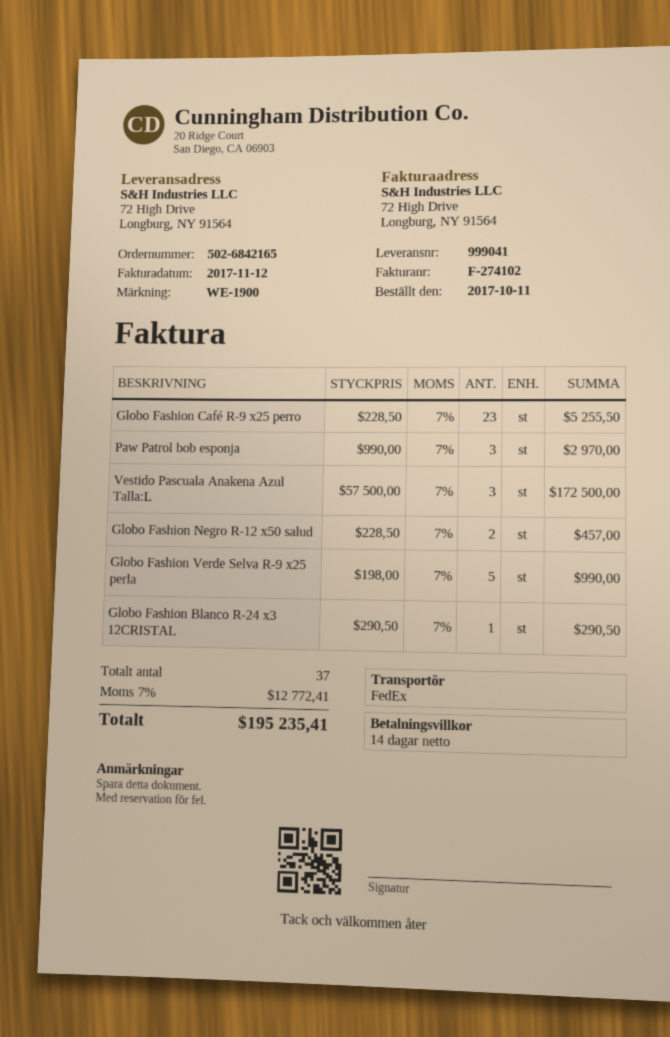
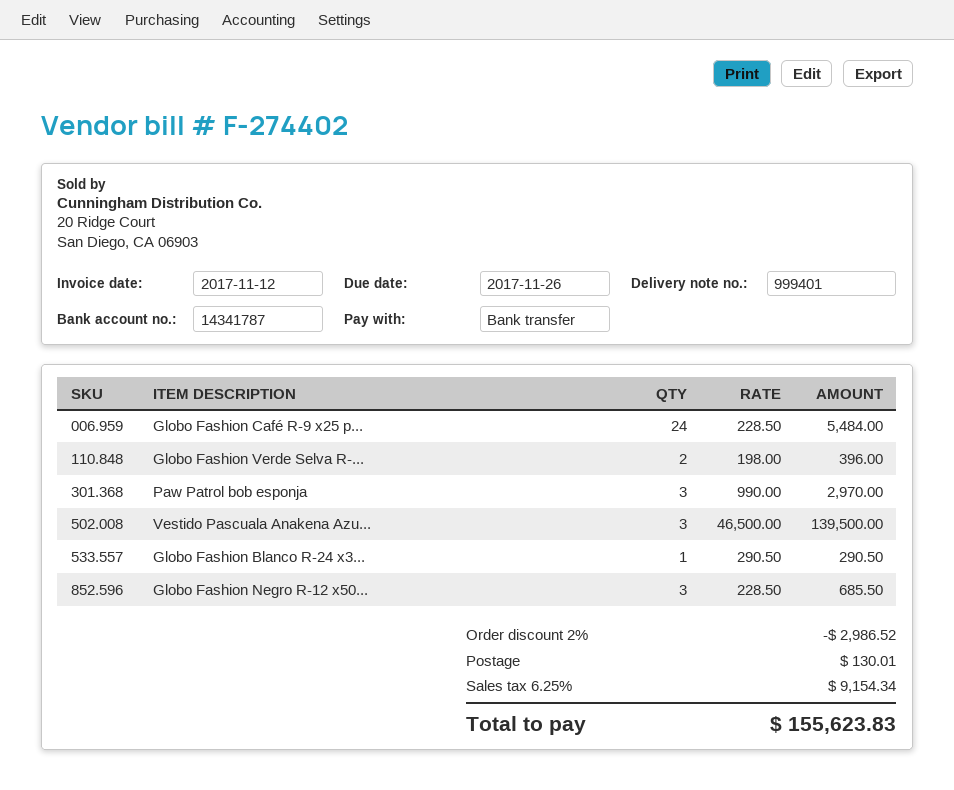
delivery note number: 999041 -> 999401
invoice number: F-274102 -> F-274402
Globo Fashion Café R-9 x25 perro: 23 x 228.50 = 5255.50 -> 24 x 228.50 = 5484.00
Vestido Pascuala Anakena Azul Talla:L: 3 x 57500.00 = 172500.00 -> 3 x 46500.00 = 139500.00
Globo Fashion Negro R-12 x50 salud: 2 x 228.50 = 457.00 -> 3 x 228.50 = 685.50
Globo Fashion Verde Selva R-9 x25 perla: 5 x 198.00 = 990.00 -> 2 x 198.00 = 396.00
discount: none -> 2% = 2986.52
shipping: none -> 130.01
tax: 7% = 12772.41 -> 6.25% = 9154.34
total: 195235.41 -> 155623.83

